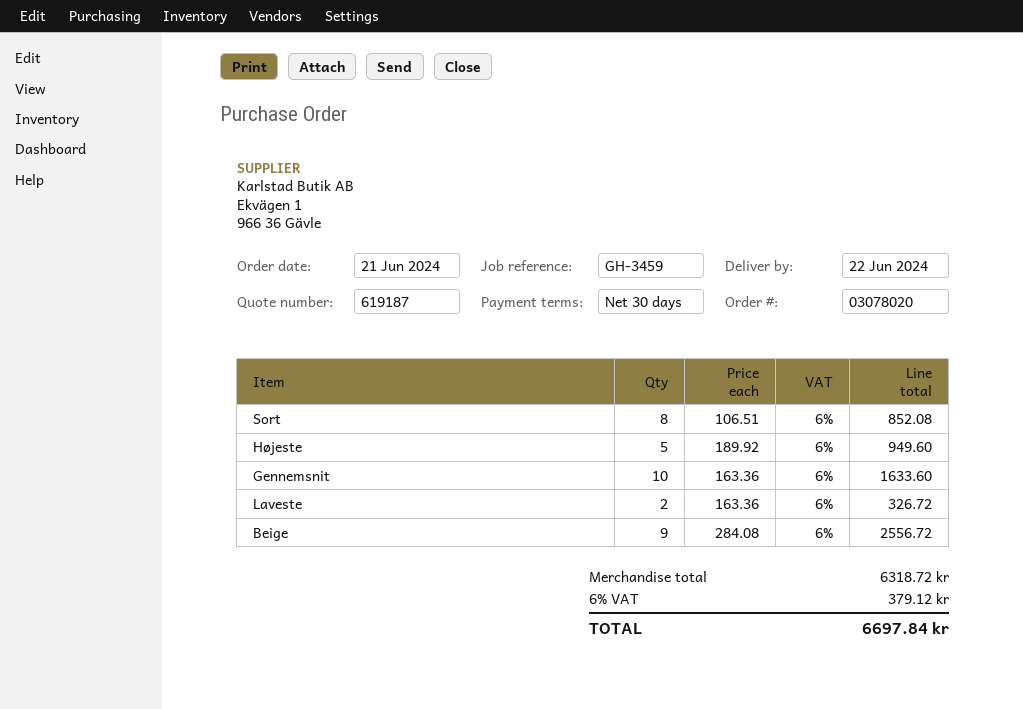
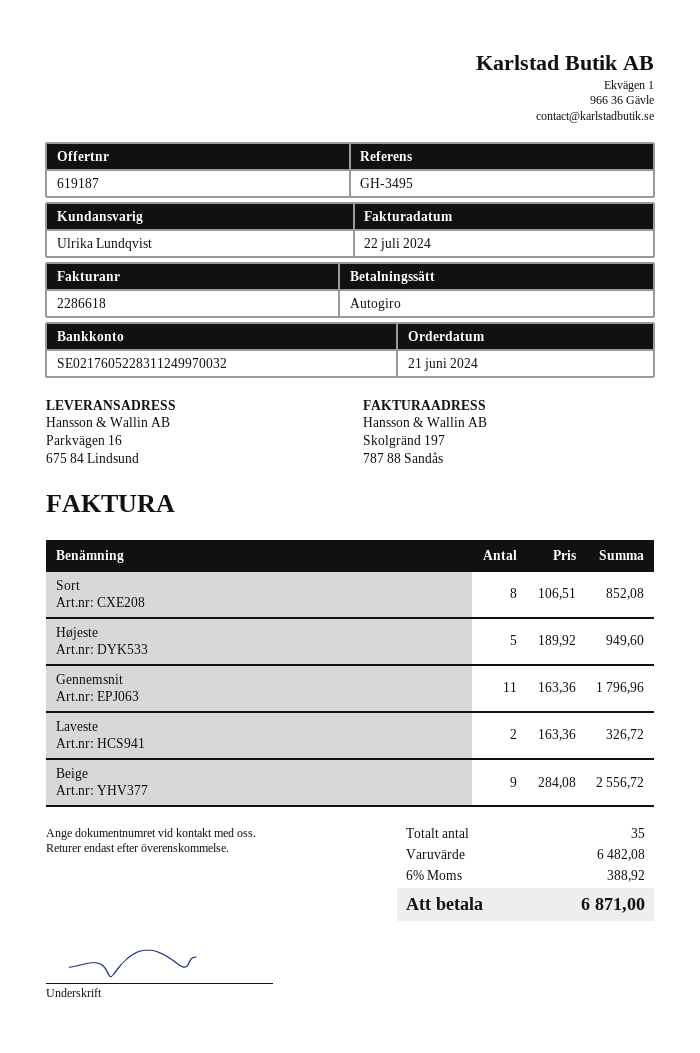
reference: GH-3459 -> GH-3495
Gennemsnit: 10 x 163.36 = 1633.60 -> 11 x 163.36 = 1796.96
subtotal: 6318.72 -> 6482.08
tax: 6% = 379.12 -> 6% = 388.92
total: 6697.84 -> 6871.00

